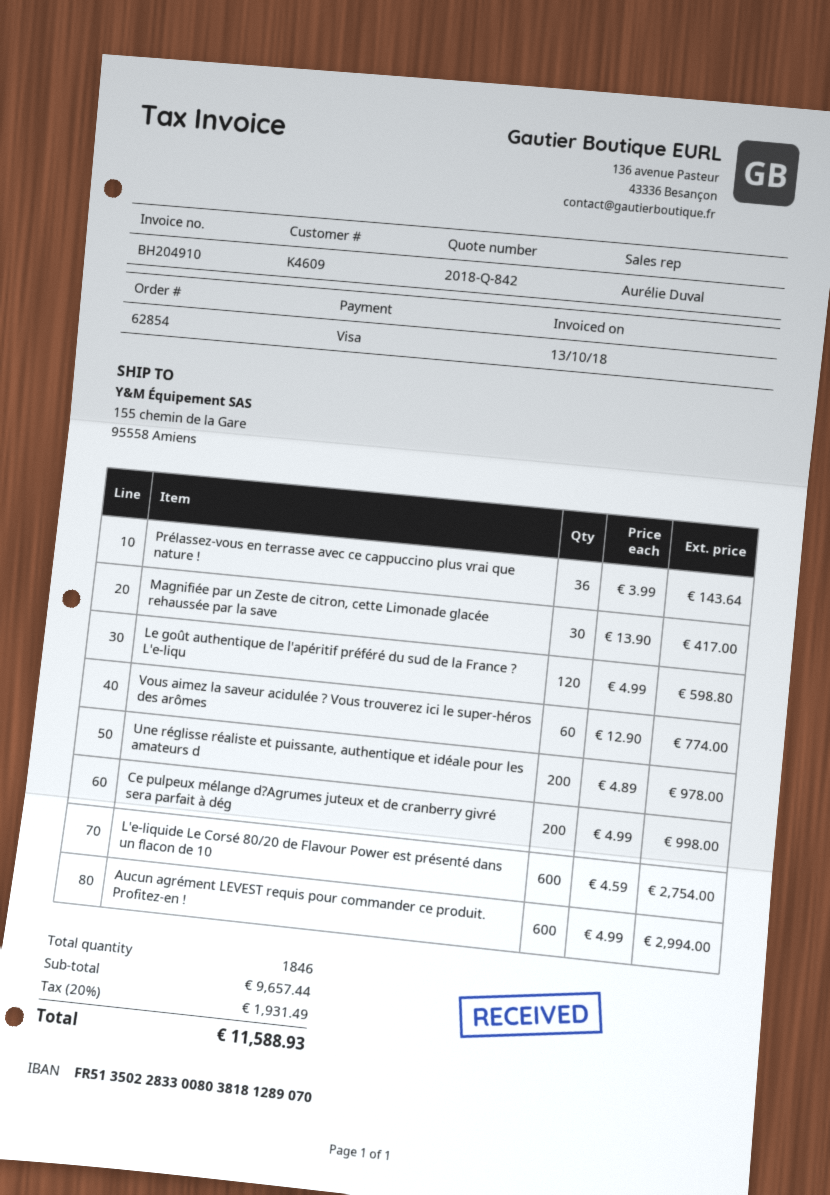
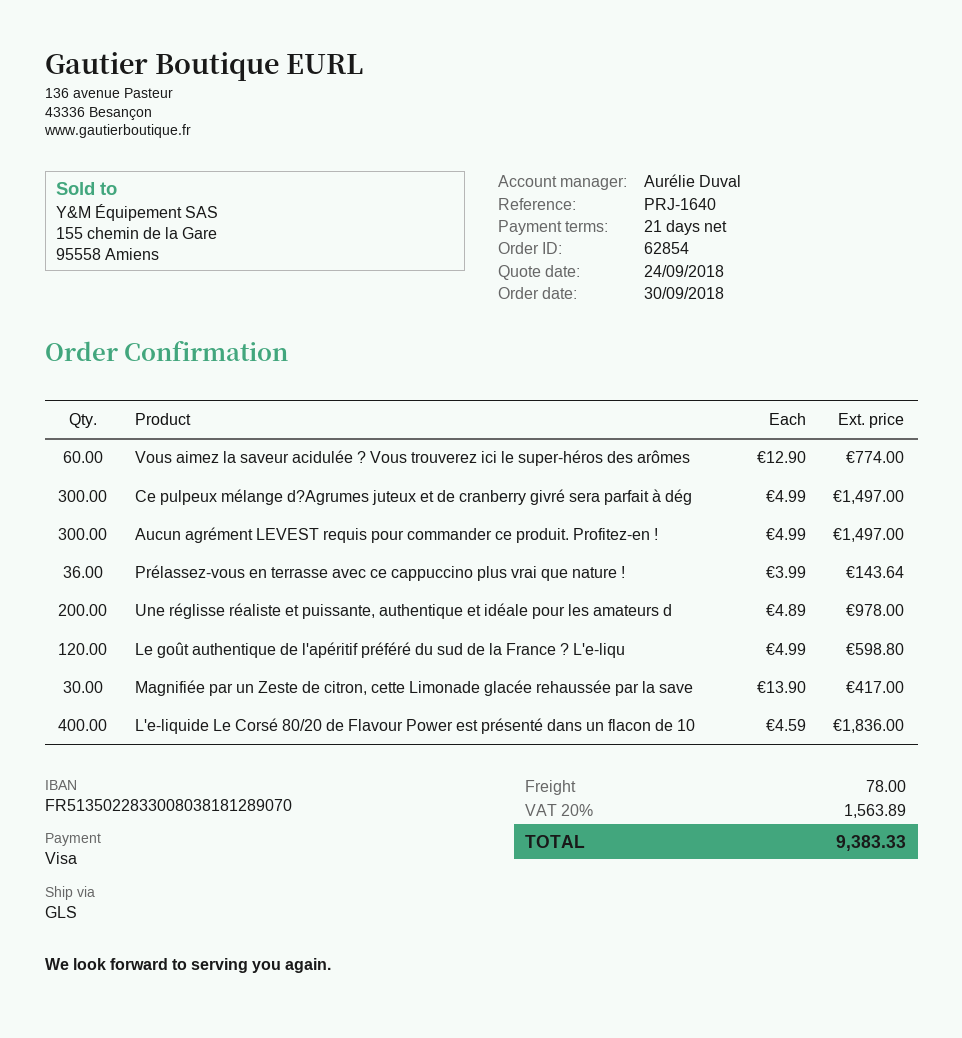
Ce pulpeux mélange d?Agrumes juteux et de cranberry givré sera parfait à dég: 200 x 4.99 = 998.00 -> 300 x 4.99 = 1497.00
L'e-liquide Le Corsé 80/20 de Flavour Power est présenté dans un flacon de 10: 600 x 4.59 = 2754.00 -> 400 x 4.59 = 1836.00
Aucun agrément LEVEST requis pour commander ce produit. Profitez-en !: 600 x 4.99 = 2994.00 -> 300 x 4.99 = 1497.00
shipping: none -> 78.00
tax: 20% = 1931.49 -> 20% = 1563.89
total: 11588.93 -> 9383.33

